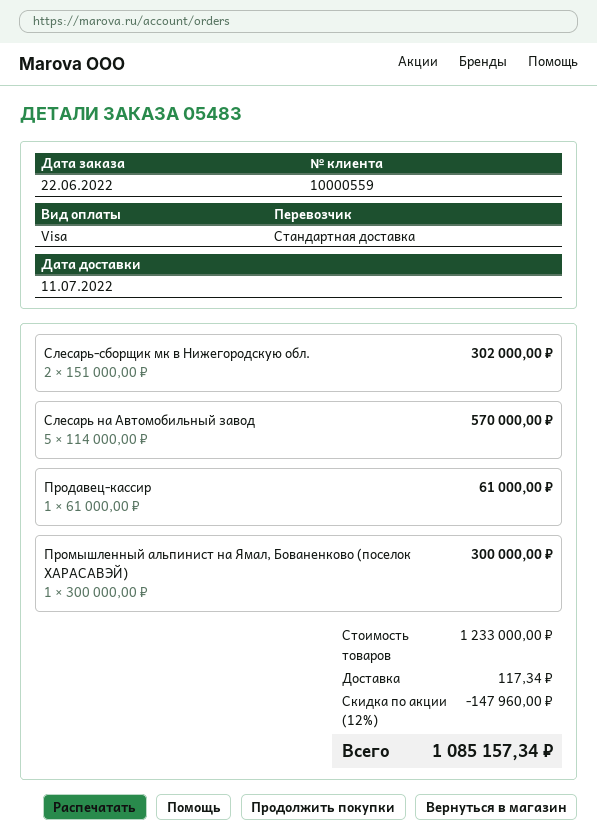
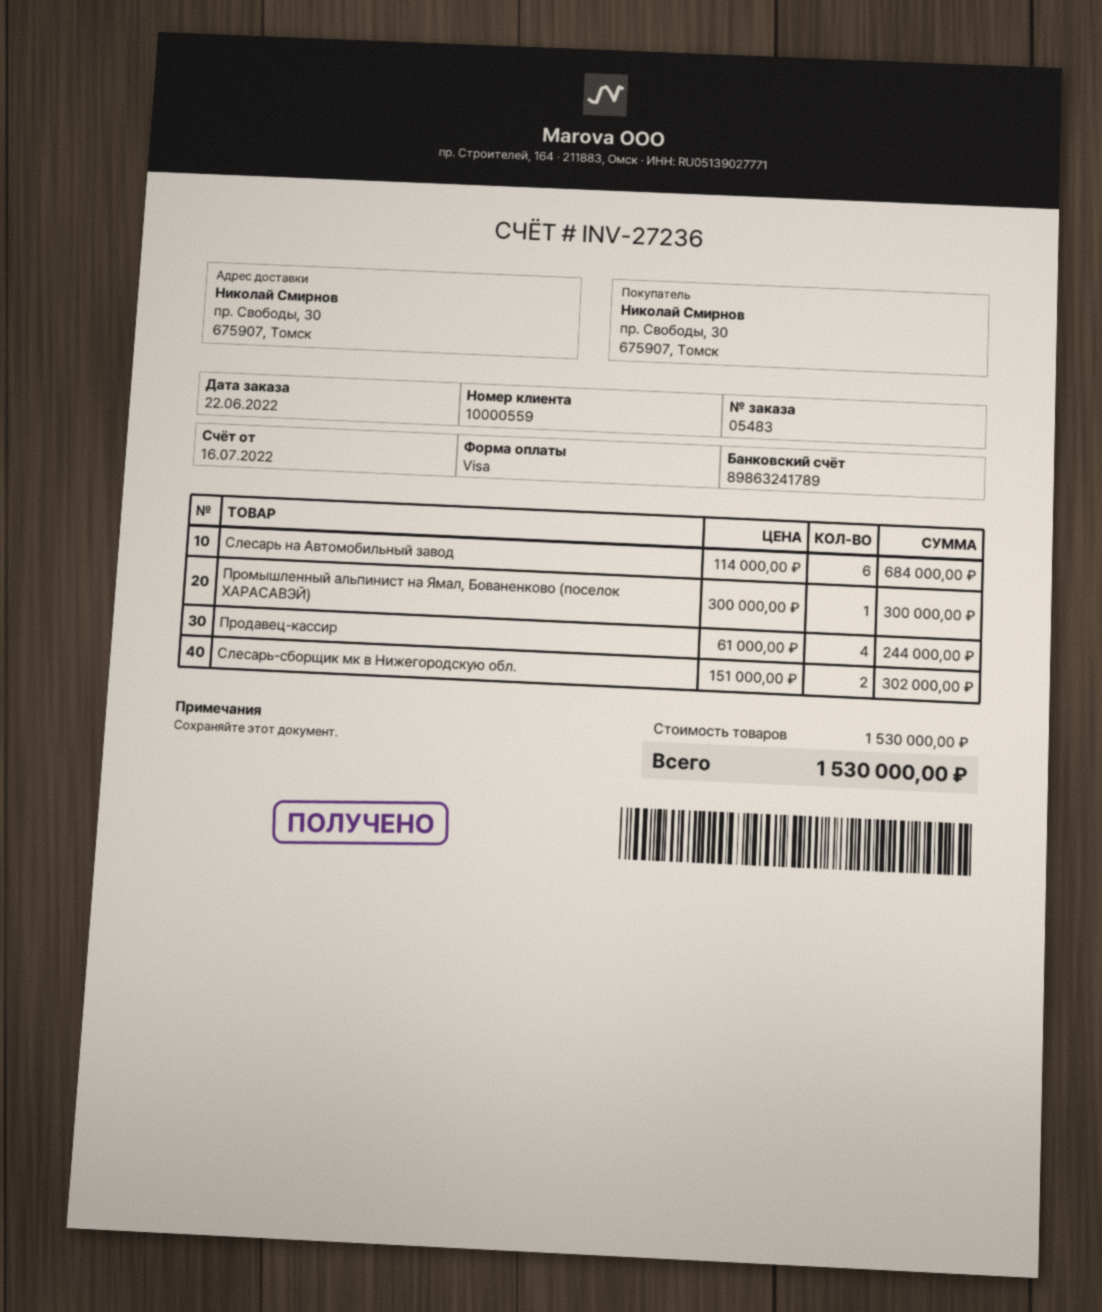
Слесарь на Автомобильный завод: 5 x 114000.00 = 570000.00 -> 6 x 114000.00 = 684000.00
Продавец-кассир: 1 x 61000.00 = 61000.00 -> 4 x 61000.00 = 244000.00
subtotal: 1233000.00 -> 1530000.00
discount: 12% = 147960.00 -> none
shipping: 117.34 -> none
total: 1085157.34 -> 1530000.00

